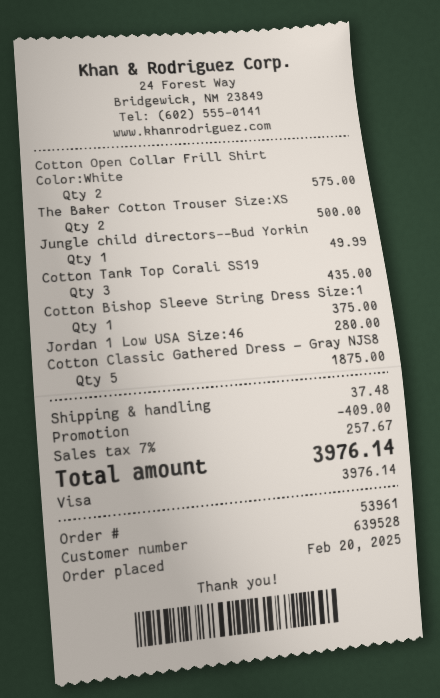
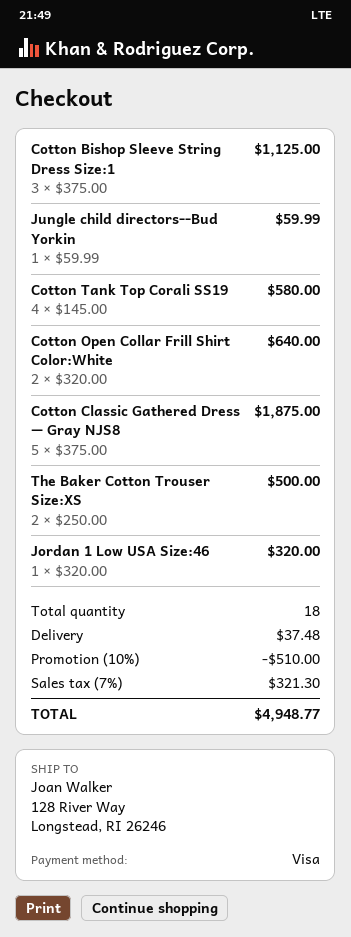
Cotton Open Collar Frill Shirt Color:White: 2 for 575.00 -> 2 for 640.00
Jungle child directors--Bud Yorkin: 1 for 49.99 -> 1 for 59.99
Cotton Tank Top Corali SS19: 3 for 435.00 -> 4 for 580.00
Cotton Bishop Sleeve String Dress Size:1: 1 for 375.00 -> 3 for 1125.00
Jordan 1 Low USA Size:46: 1 for 280.00 -> 1 for 320.00
discount: 409.00 -> 510.00
tax: 7% = 257.67 -> 7% = 321.30
total: 3976.14 -> 4948.77

